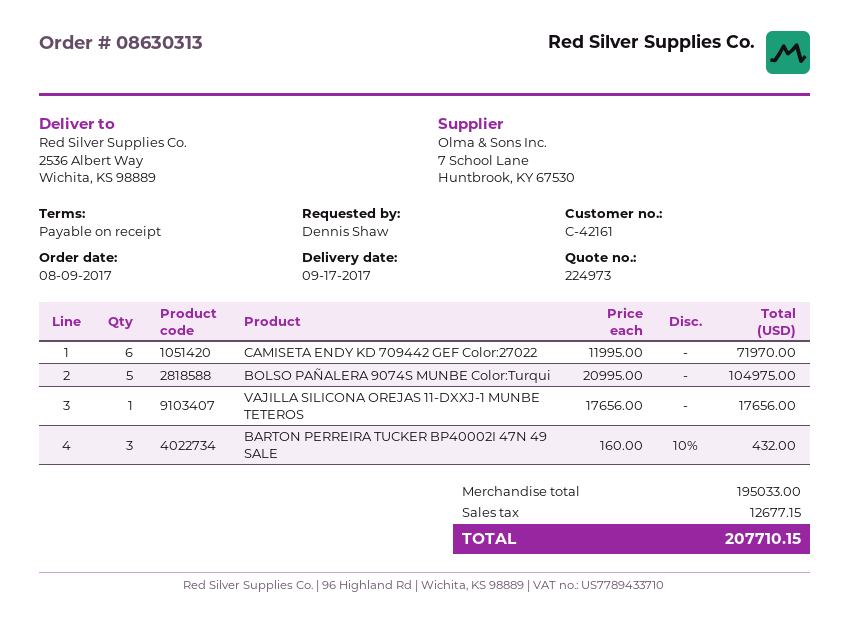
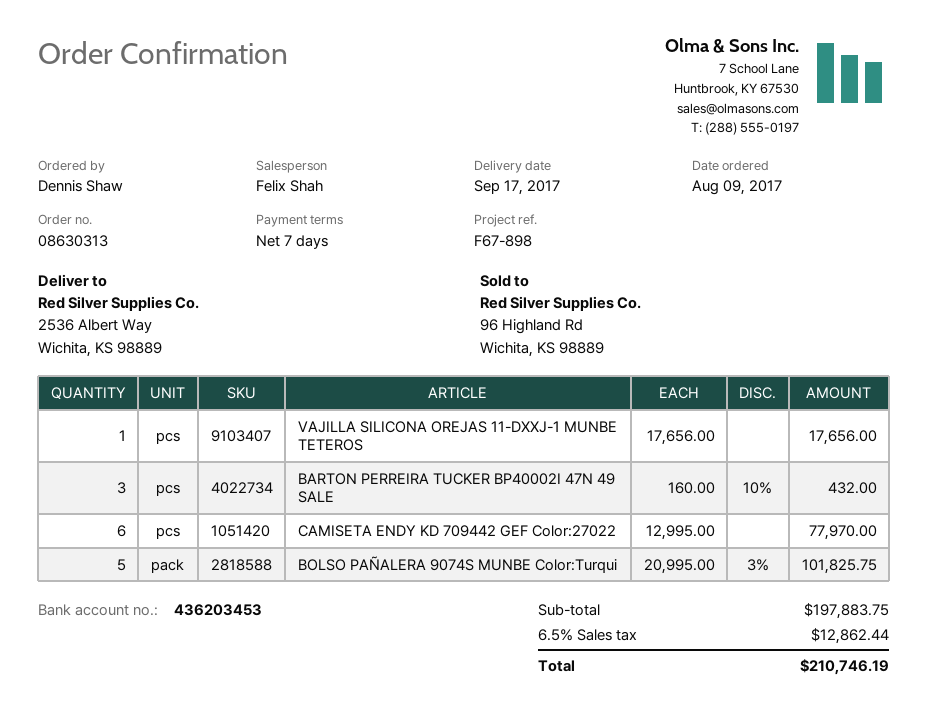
payment terms: on receipt -> 7 days
CAMISETA ENDY KD 709442 GEF Color:27022: 6 x 11995.00 = 71970.00 -> 6 x 12995.00 = 77970.00
BOLSO PAÑALERA 9074S MUNBE Color:Turqui: 5 x 20995.00 = 104975.00 -> 5 x 20995.00 - 3% = 101825.75
subtotal: 195033.00 -> 197883.75
tax: 12677.15 -> 12862.44
total: 207710.15 -> 210746.19

